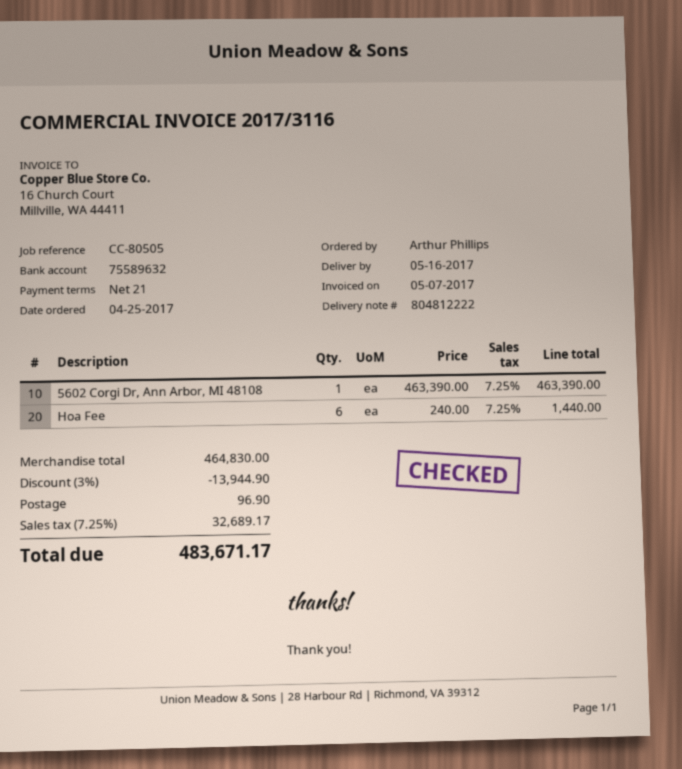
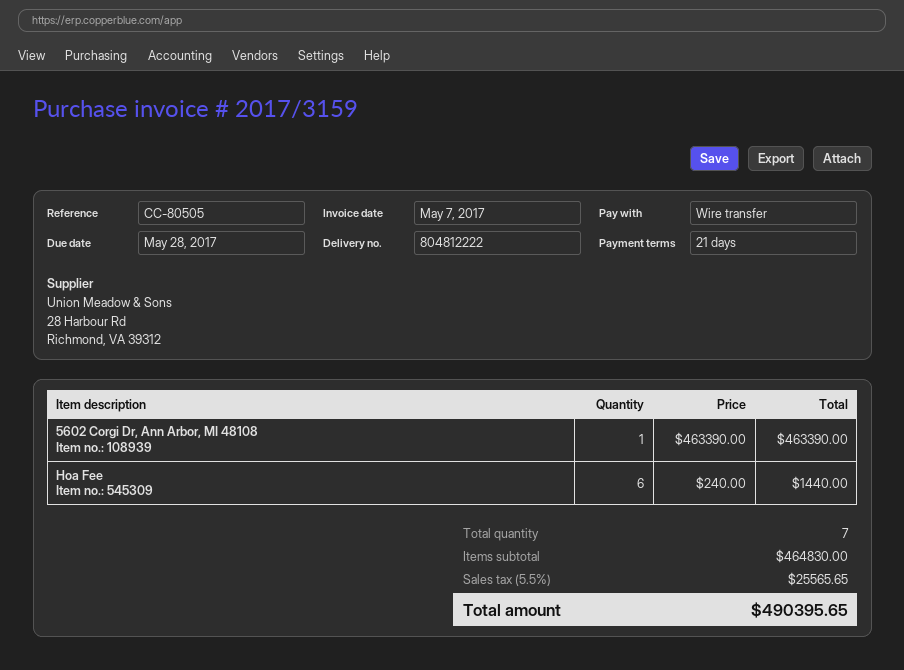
invoice number: 2017/3116 -> 2017/3159
discount: 3% = 13944.90 -> none
shipping: 96.90 -> none
tax: 7.25% = 32689.17 -> 5.5% = 25565.65
total: 483671.17 -> 490395.65

